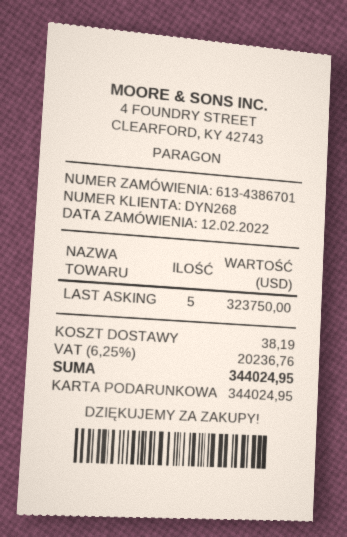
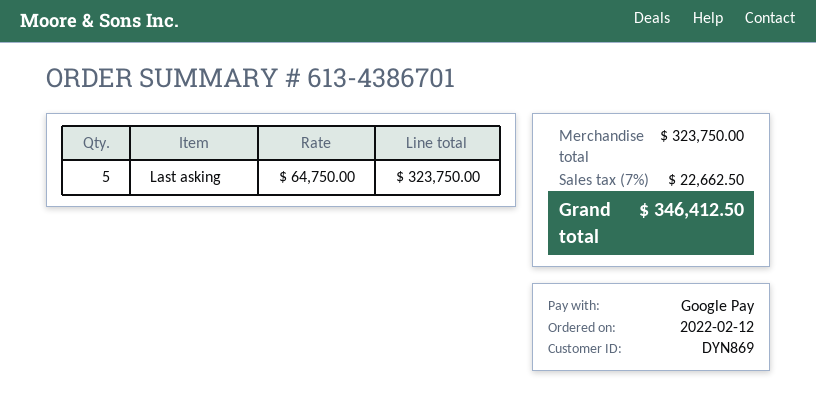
customer number: DYN268 -> DYN869
payment method: gift card -> Google Pay
shipping: 38.19 -> none
tax: 6.25% = 20236.76 -> 7% = 22662.50
total: 344024.95 -> 346412.50

